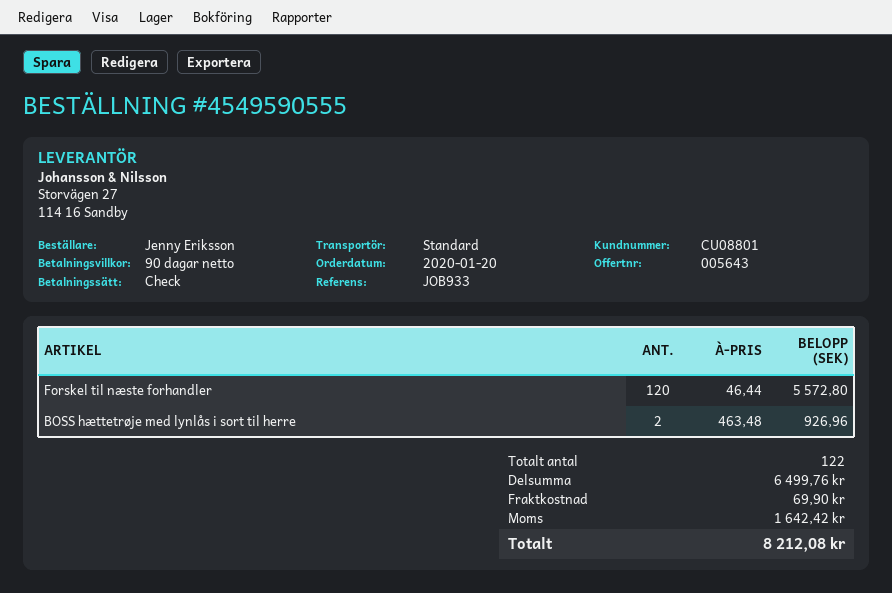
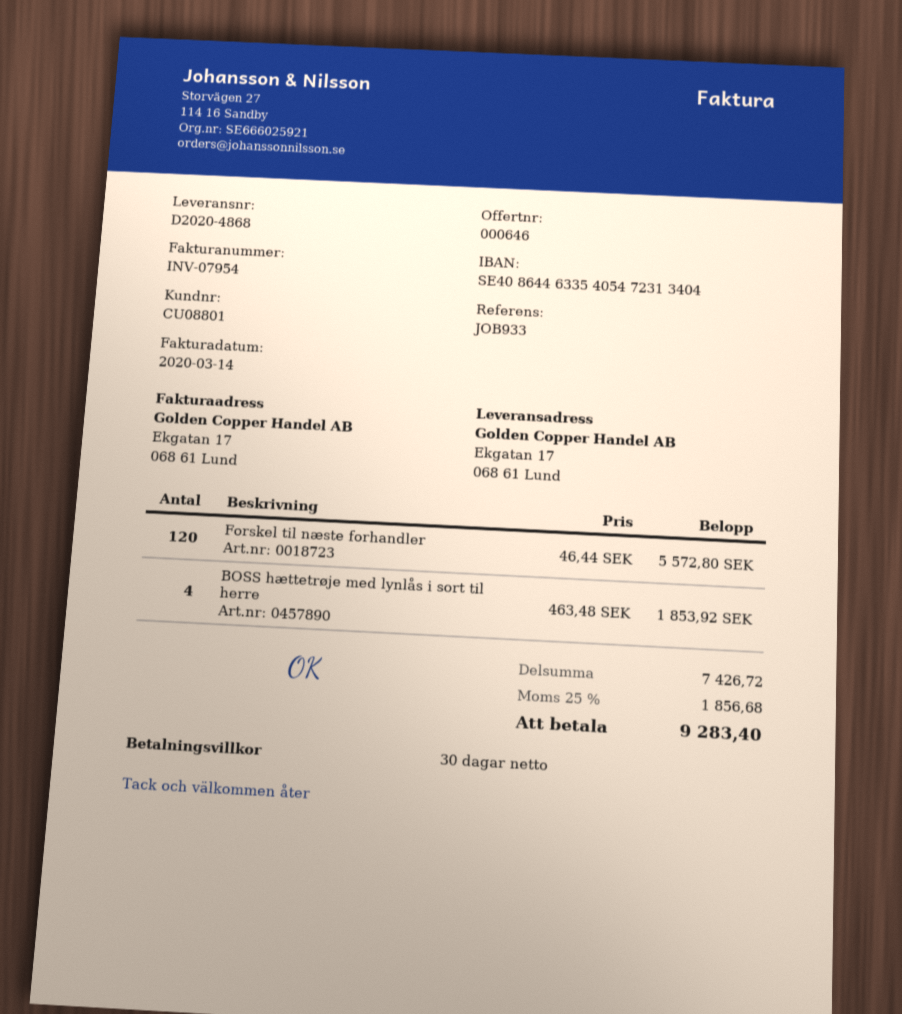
quote number: 005643 -> 000646
payment terms: 90 days -> 30 days
BOSS hættetrøje med lynlås i sort til herre: 2 x 463.48 = 926.96 -> 4 x 463.48 = 1853.92
subtotal: 6499.76 -> 7426.72
shipping: 69.90 -> none
tax: 1642.42 -> 1856.68
total: 8212.08 -> 9283.40

